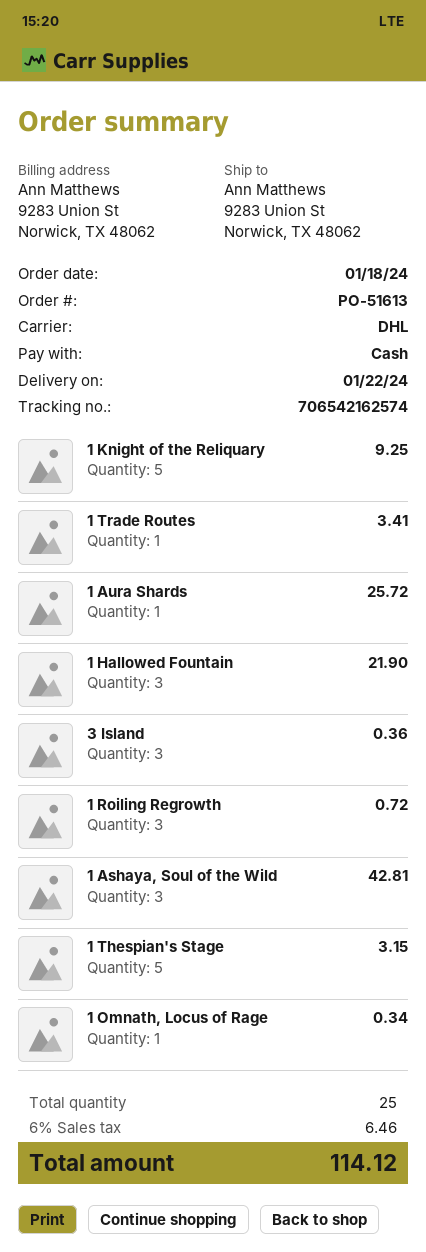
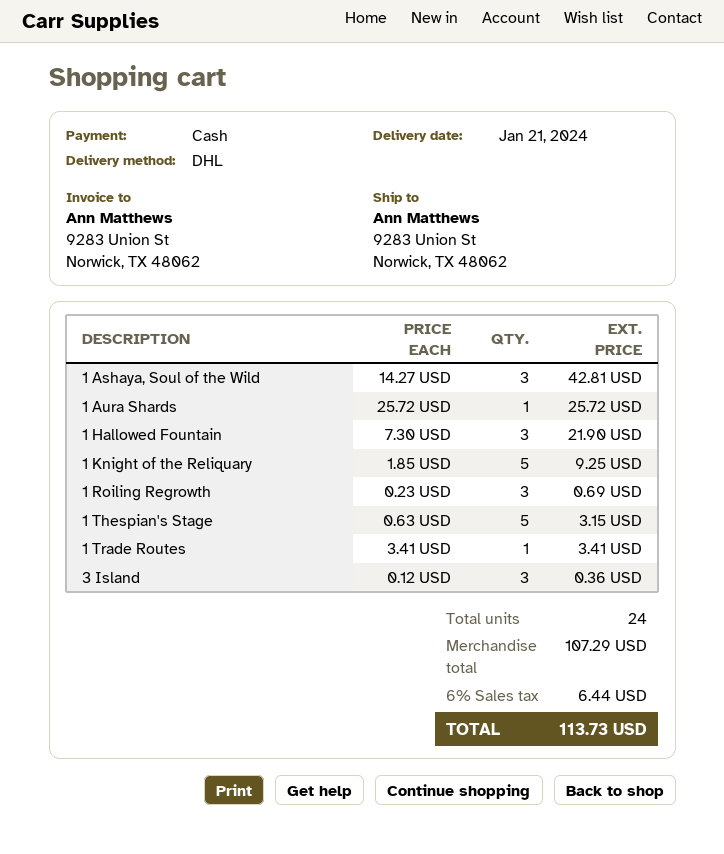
delivery date: 2024-01-22 -> 2024-01-21
1 Roiling Regrowth: 3 for 0.72 -> 3 for 0.69
1 Omnath, Locus of Rage: 1 for 0.34 -> none
total quantity: 25 -> 24
tax: 6% = 6.46 -> 6% = 6.44
total: 114.12 -> 113.73

